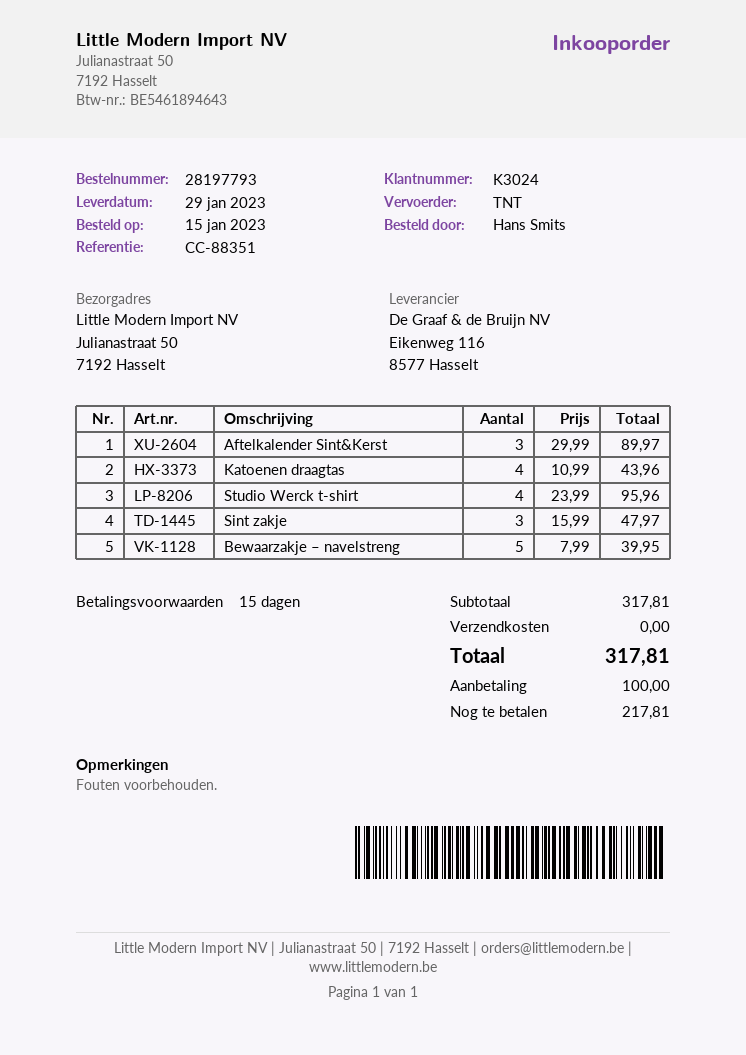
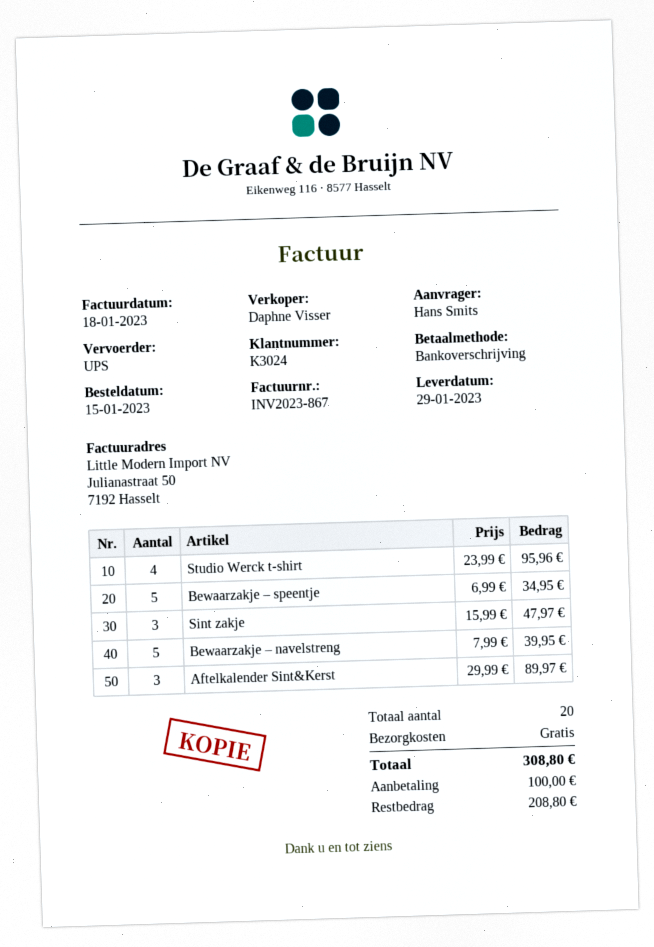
shipping method: TNT -> UPS
Katoenen draagtas: 4 x 10.99 = 43.96 -> none
Bewaarzakje – speentje: none -> 5 x 6.99 = 34.95
total: 317.81 -> 308.80
balance: 217.81 -> 208.80

